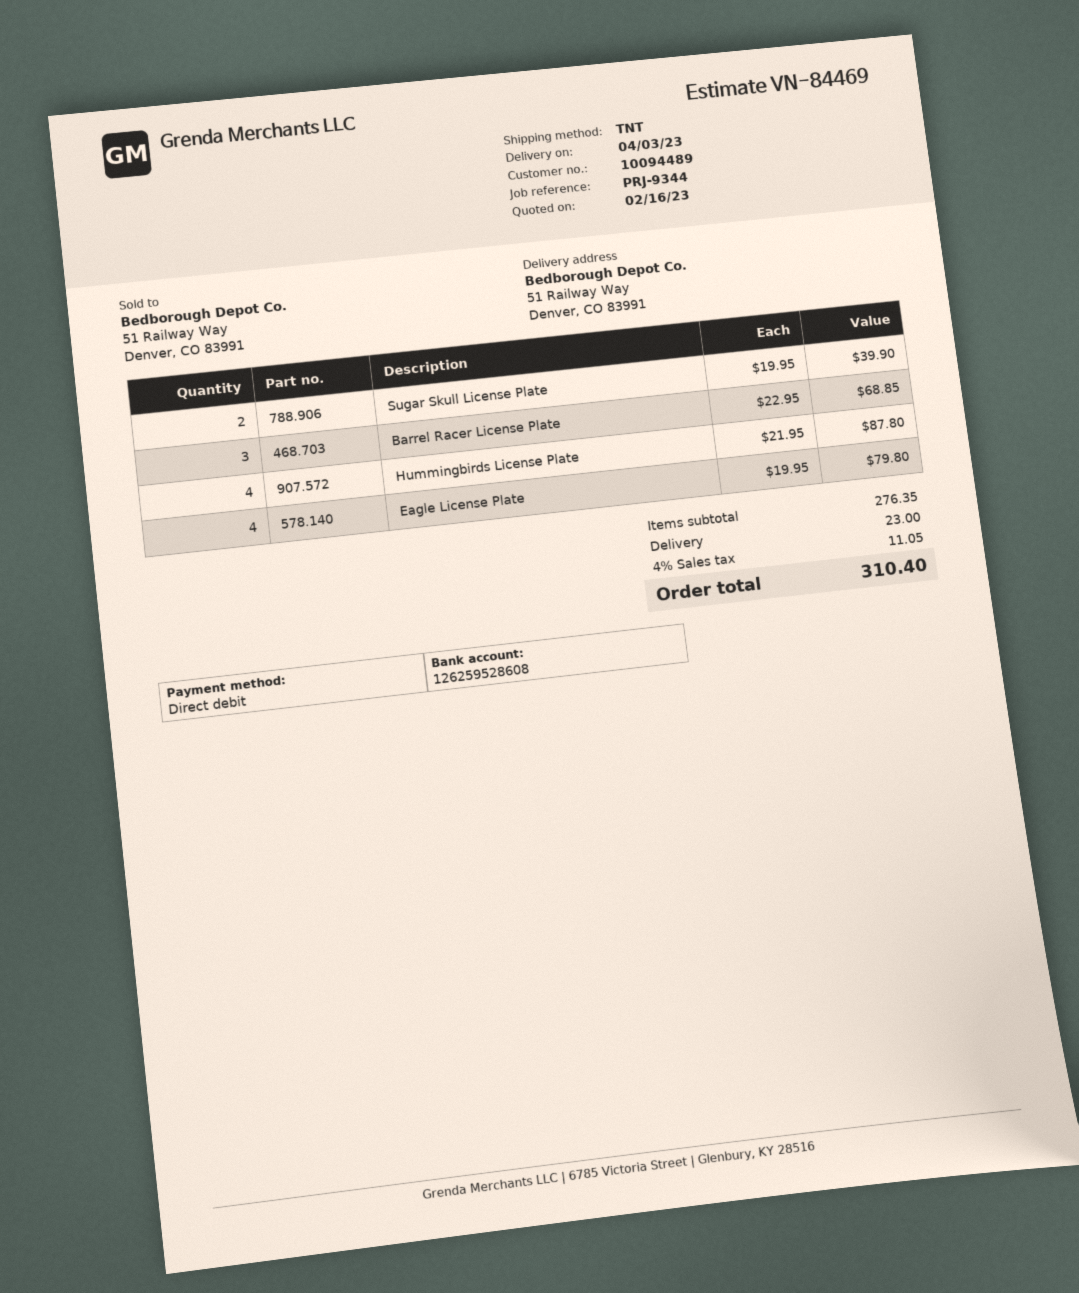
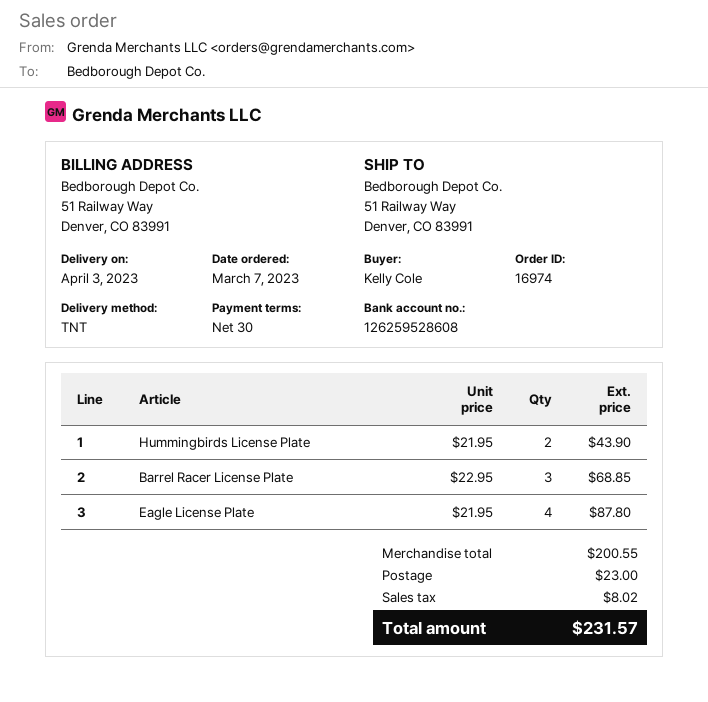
Sugar Skull License Plate: 2 x 19.95 = 39.90 -> none
Hummingbirds License Plate: 4 x 21.95 = 87.80 -> 2 x 21.95 = 43.90
Eagle License Plate: 4 x 19.95 = 79.80 -> 4 x 21.95 = 87.80
subtotal: 276.35 -> 200.55
tax: 11.05 -> 8.02
total: 310.40 -> 231.57

